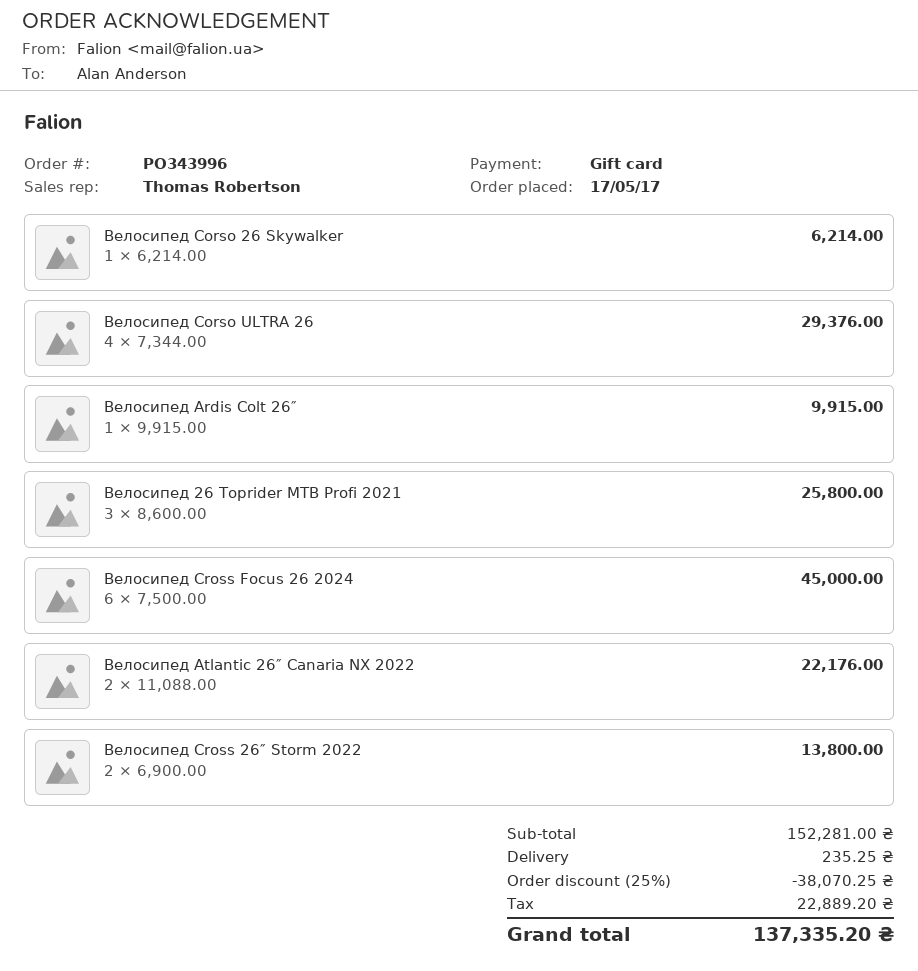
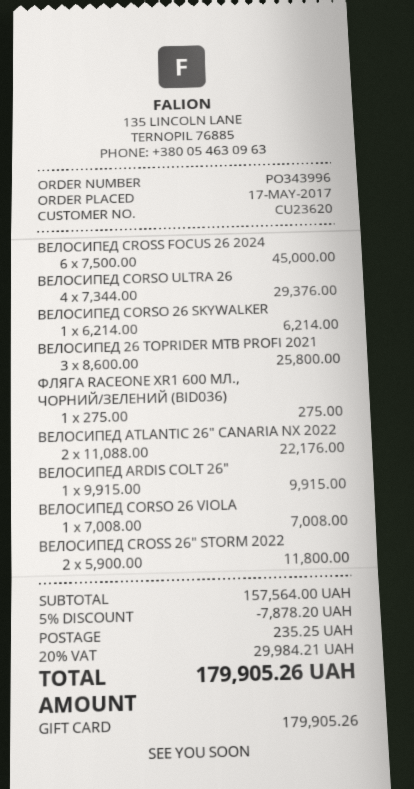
Велосипед Cross 26″ Storm 2022: 2 x 6900.00 = 13800.00 -> 2 x 5900.00 = 11800.00
ФЛЯГА RACEONE XR1 600 МЛ., ЧОРНИЙ/ЗЕЛЕНИЙ (BID036): none -> 1 x 275.00 = 275.00
ВЕЛОCИПЕД CORSO 26 VIOLA: none -> 1 x 7008.00 = 7008.00
subtotal: 152281.00 -> 157564.00
discount: 25% = 38070.25 -> 5% = 7878.20
tax: 22889.20 -> 29984.21
total: 137335.20 -> 179905.26

